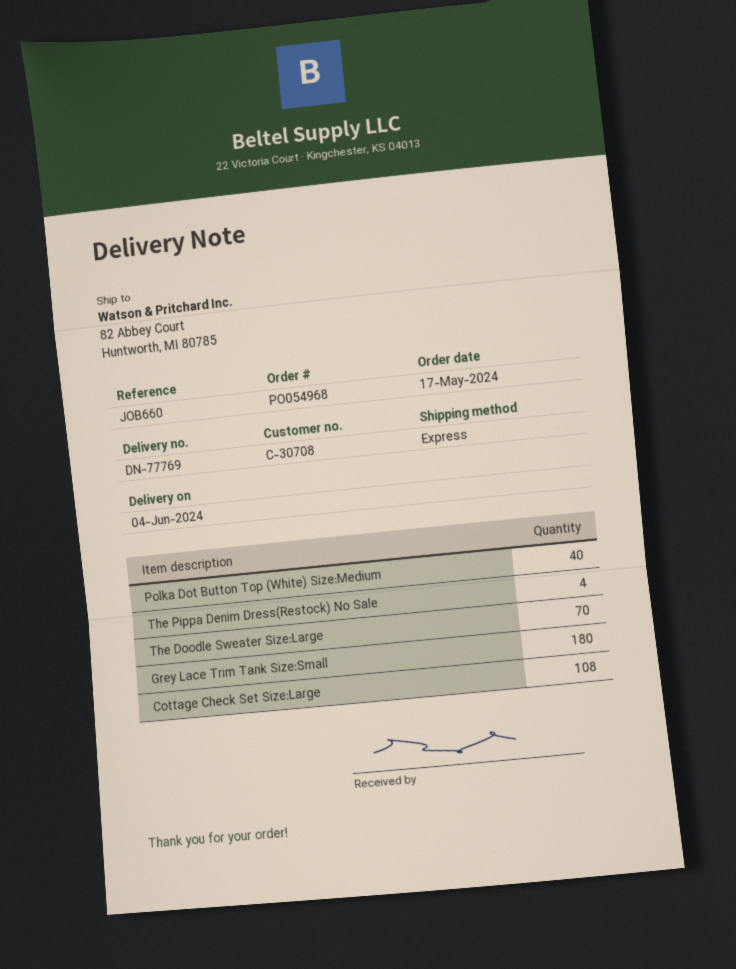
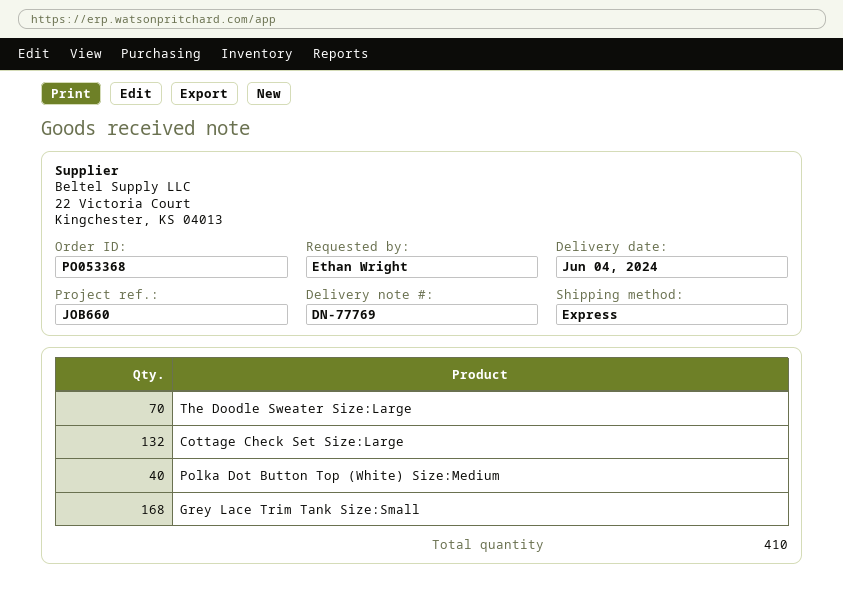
order number: PO054968 -> PO053368
The Pippa Denim Dress(Restock) No Sale: 4 -> none
Grey Lace Trim Tank Size:Small: 180 -> 168
Cottage Check Set Size:Large: 108 -> 132

